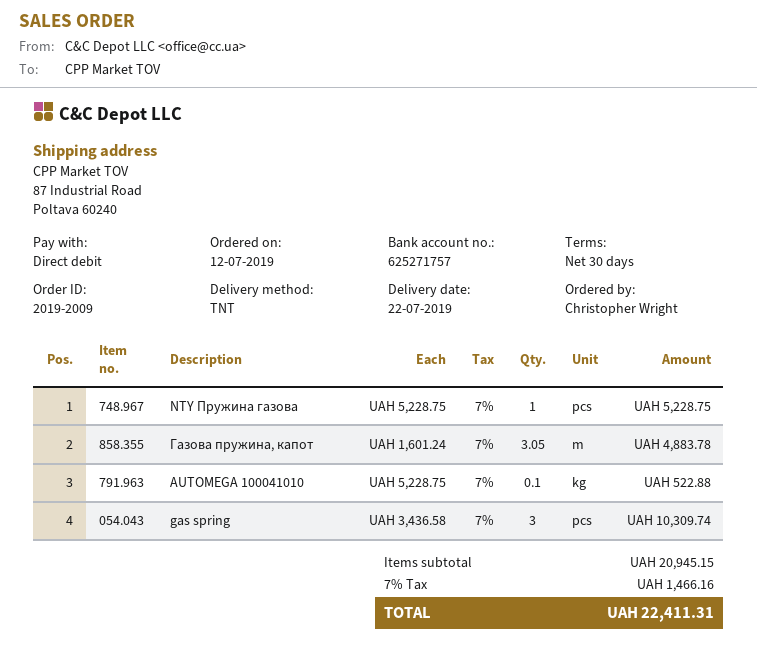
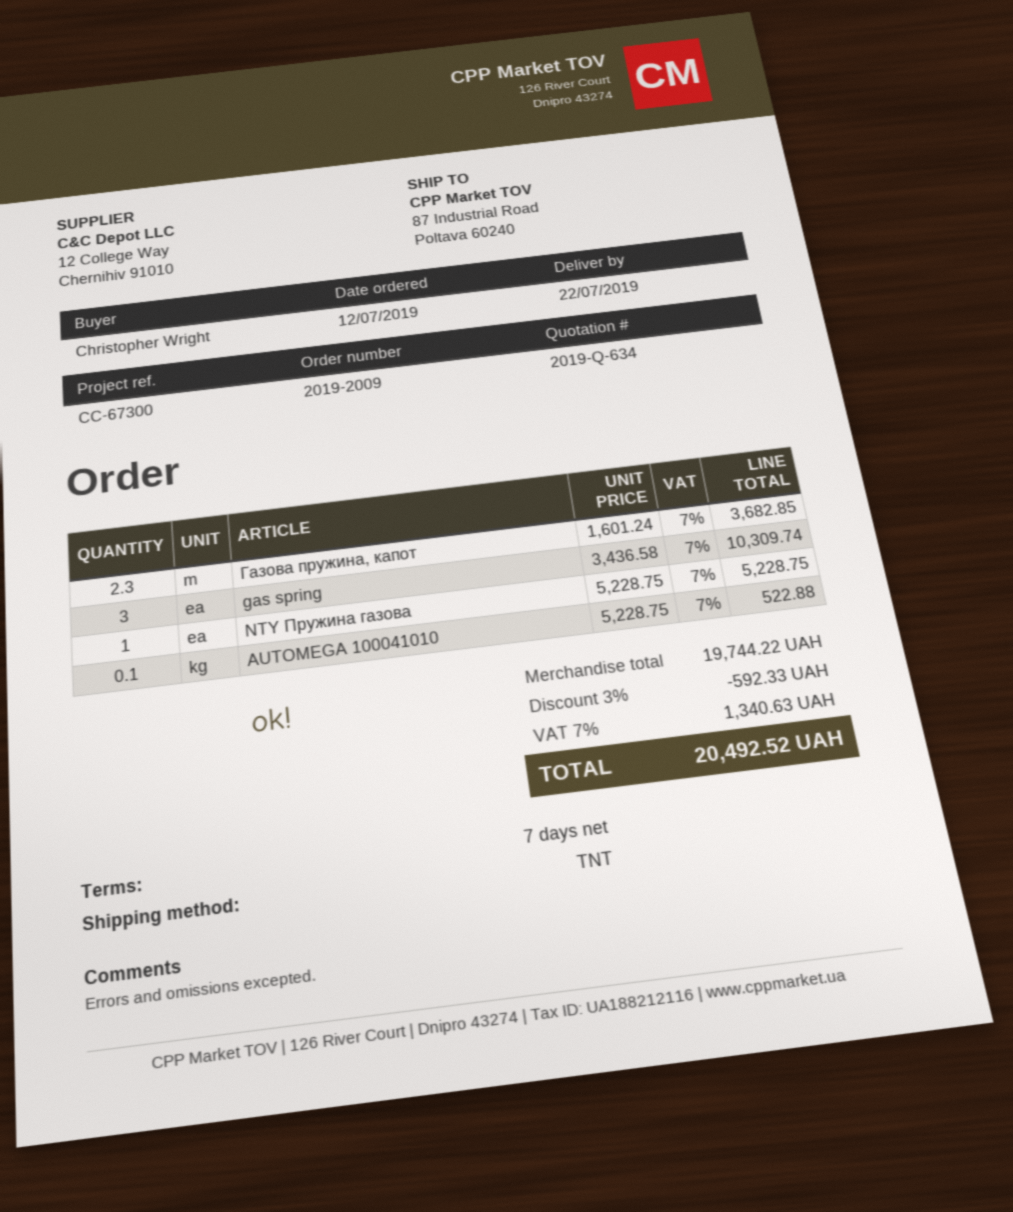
payment terms: 30 days -> 7 days
Газова пружина, капот: 3.05 x 1601.24 = 4883.78 -> 2.3 x 1601.24 = 3682.85
subtotal: 20945.15 -> 19744.22
discount: none -> 3% = 592.33
tax: 7% = 1466.16 -> 7% = 1340.63
total: 22411.31 -> 20492.52

